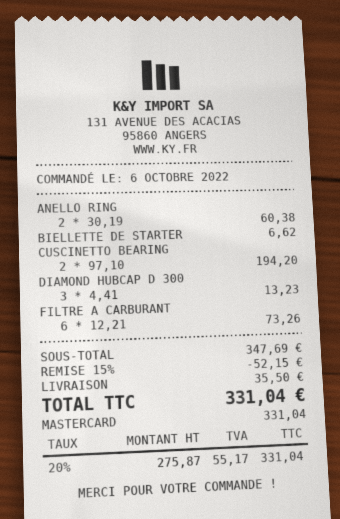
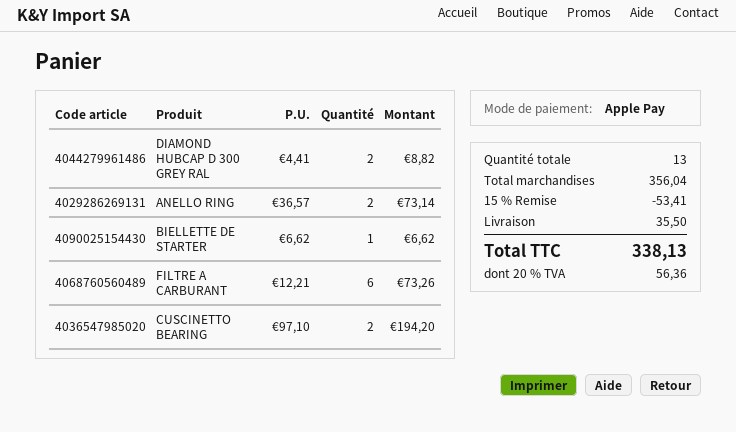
payment method: Mastercard -> Apple Pay
ANELLO RING: 2 x 30.19 = 60.38 -> 2 x 36.57 = 73.14
DIAMOND HUBCAP D 300: 3 x 4.41 = 13.23 -> 2 x 4.41 = 8.82
subtotal: 347.69 -> 356.04
discount: 15% = 52.15 -> 15% = 53.41
tax: 20% = 55.17 -> 20% = 56.36
total: 331.04 -> 338.13

